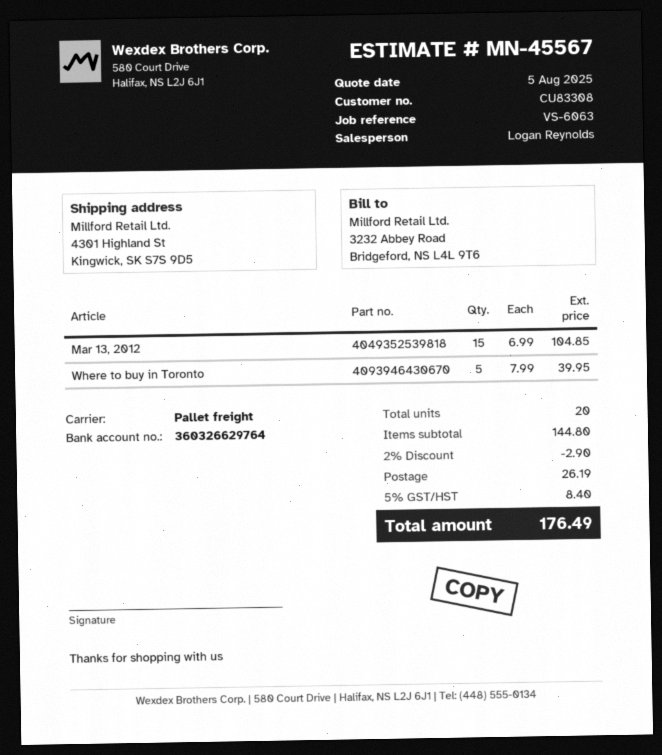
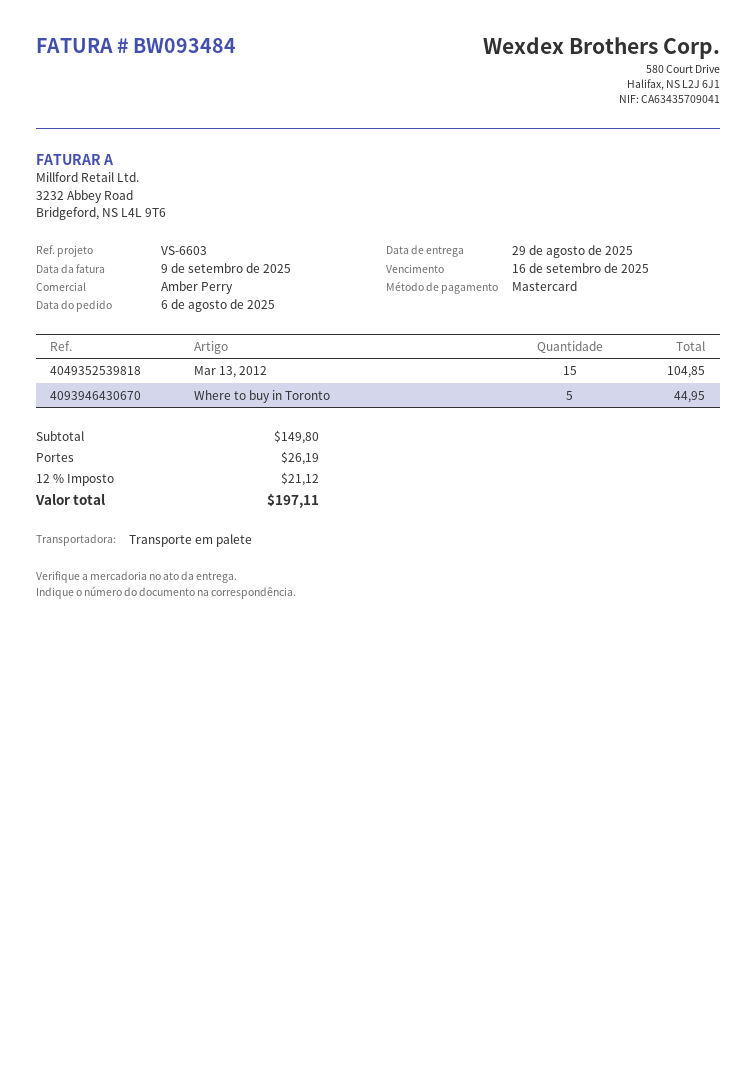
reference: VS-6063 -> VS-6603
sales rep: Logan Reynolds -> Amber Perry
Where to buy in Toronto: 5 for 39.95 -> 5 for 44.95
subtotal: 144.80 -> 149.80
discount: 2% = 2.90 -> none
tax: 5% = 8.40 -> 12% = 21.12
total: 176.49 -> 197.11

